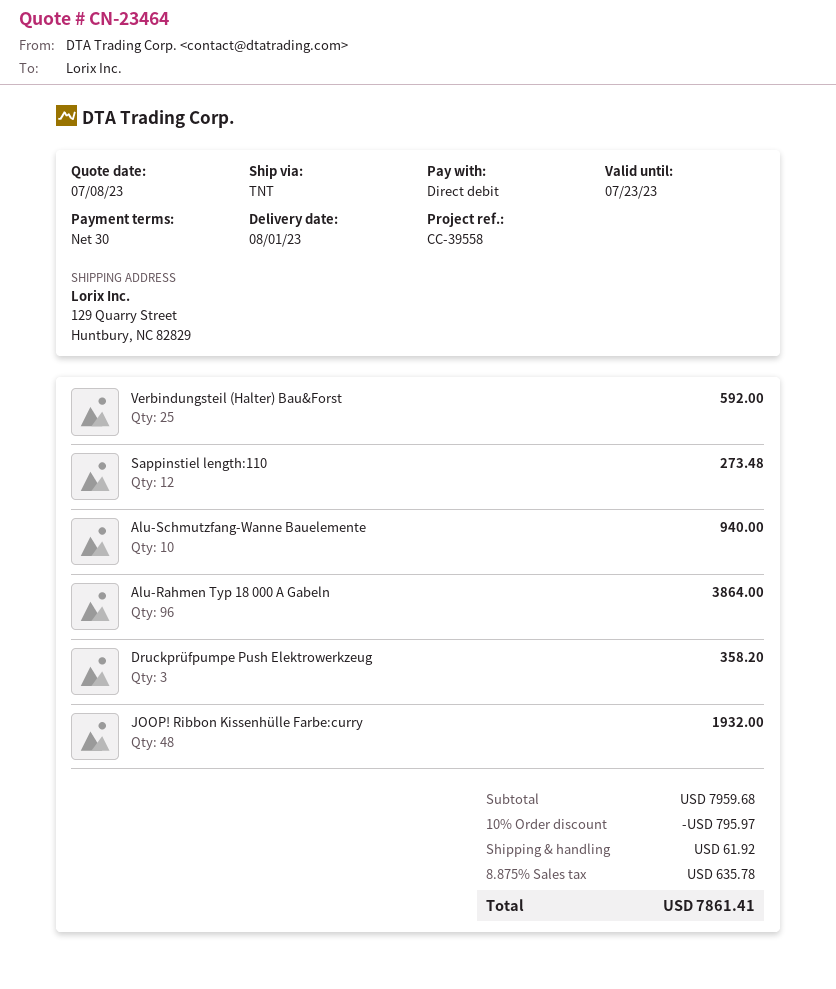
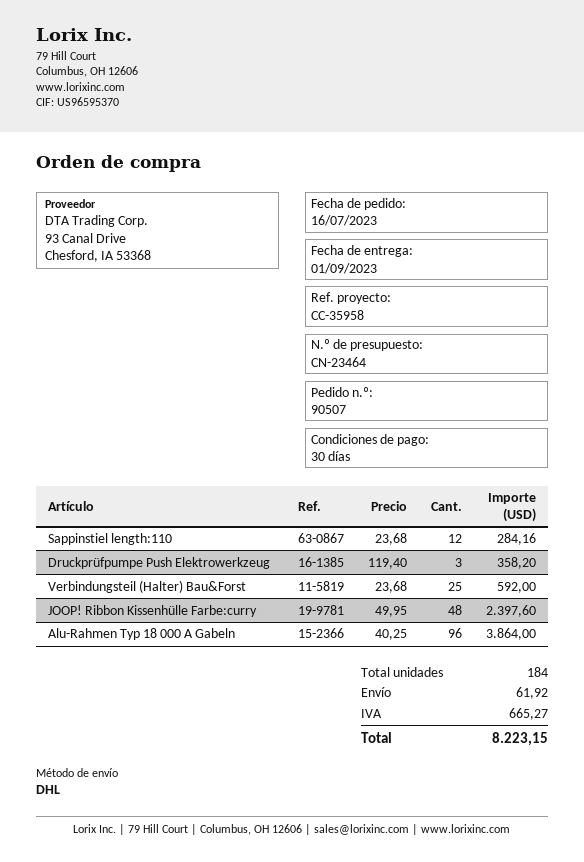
delivery date: 2023-08-01 -> 2023-09-01
reference: CC-39558 -> CC-35958
shipping method: TNT -> DHL
Sappinstiel length:110: 12 for 273.48 -> 12 for 284.16
Alu-Schmutzfang-Wanne Bauelemente: 10 for 940.00 -> none
JOOP! Ribbon Kissenhülle Farbe:curry: 48 for 1932.00 -> 48 for 2397.60
discount: 10% = 795.97 -> none
tax: 635.78 -> 665.27
total: 7861.41 -> 8223.15

